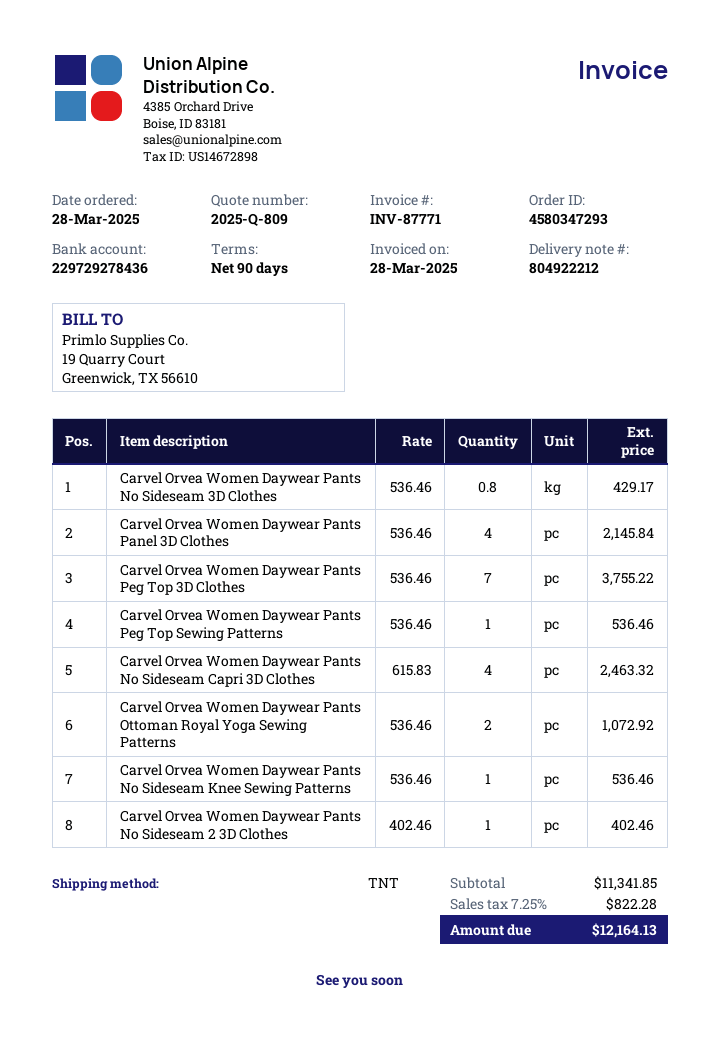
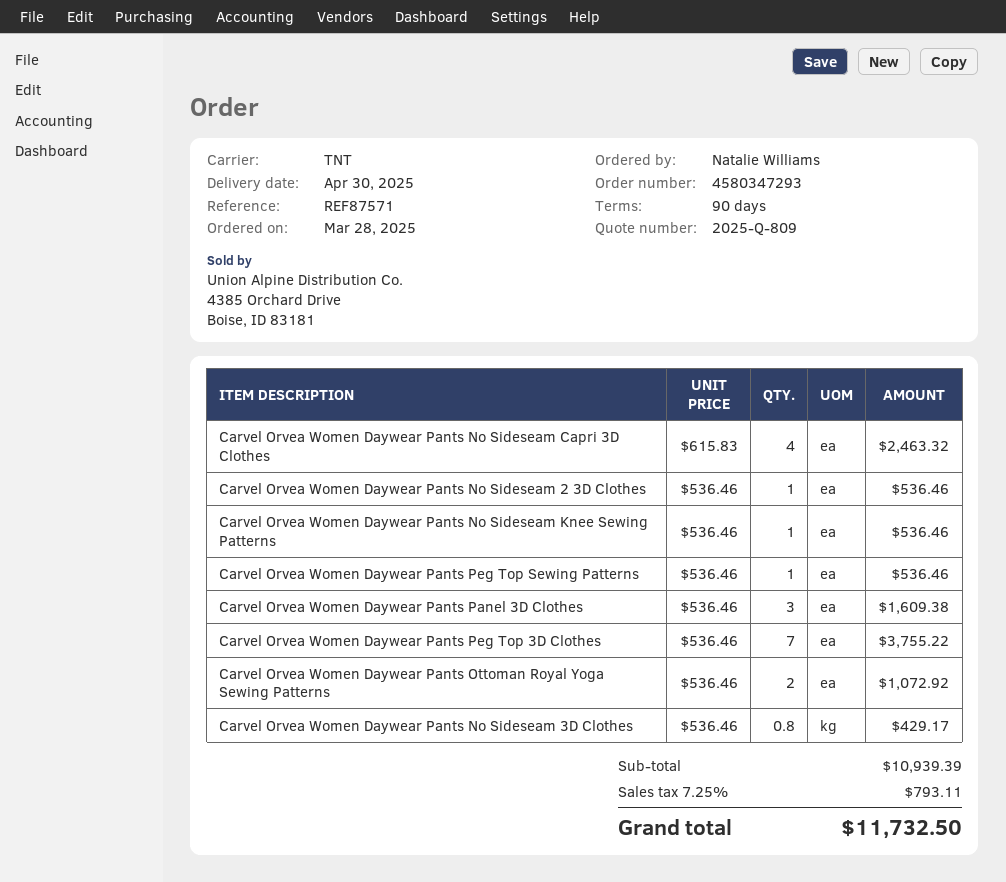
Carvel Orvea Women Daywear Pants Panel 3D Clothes: 4 x 536.46 = 2145.84 -> 3 x 536.46 = 1609.38
Carvel Orvea Women Daywear Pants No Sideseam 2 3D Clothes: 1 x 402.46 = 402.46 -> 1 x 536.46 = 536.46
subtotal: 11341.85 -> 10939.39
tax: 7.25% = 822.28 -> 7.25% = 793.11
total: 12164.13 -> 11732.50

